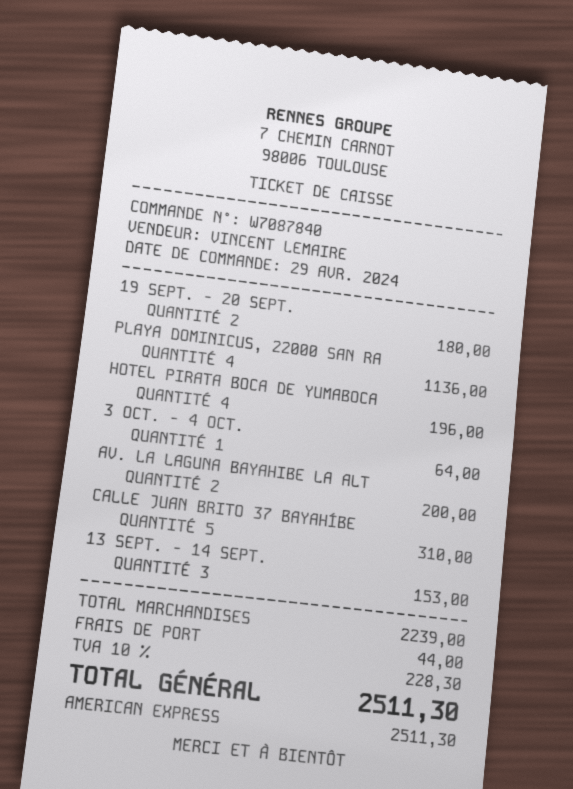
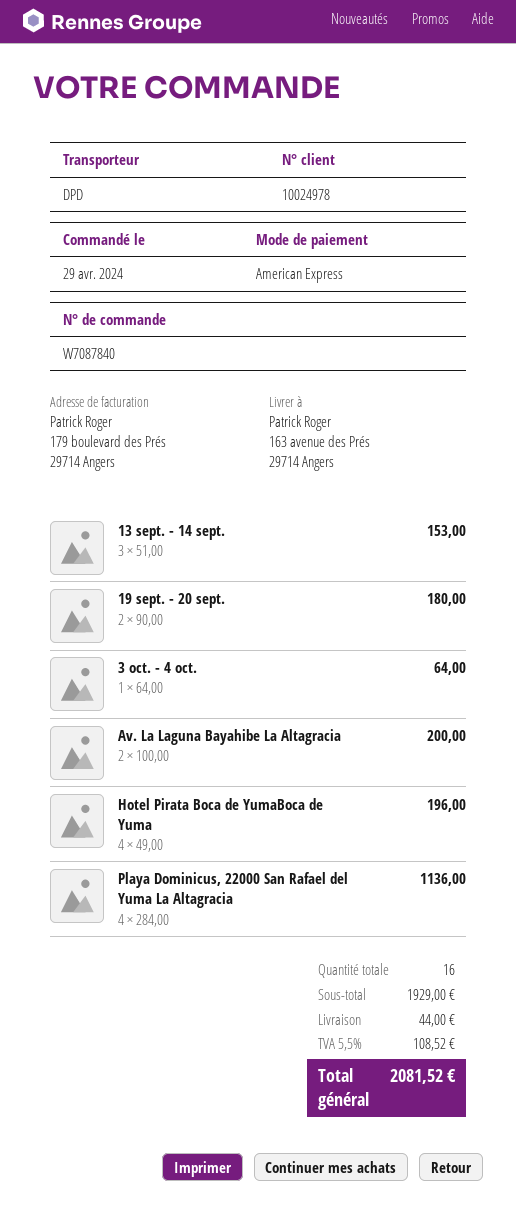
CALLE JUAN BRITO 37 BAYAHÍBE: 5 for 310.00 -> none
subtotal: 2239.00 -> 1929.00
tax: 10% = 228.30 -> 5.5% = 108.52
total: 2511.30 -> 2081.52

